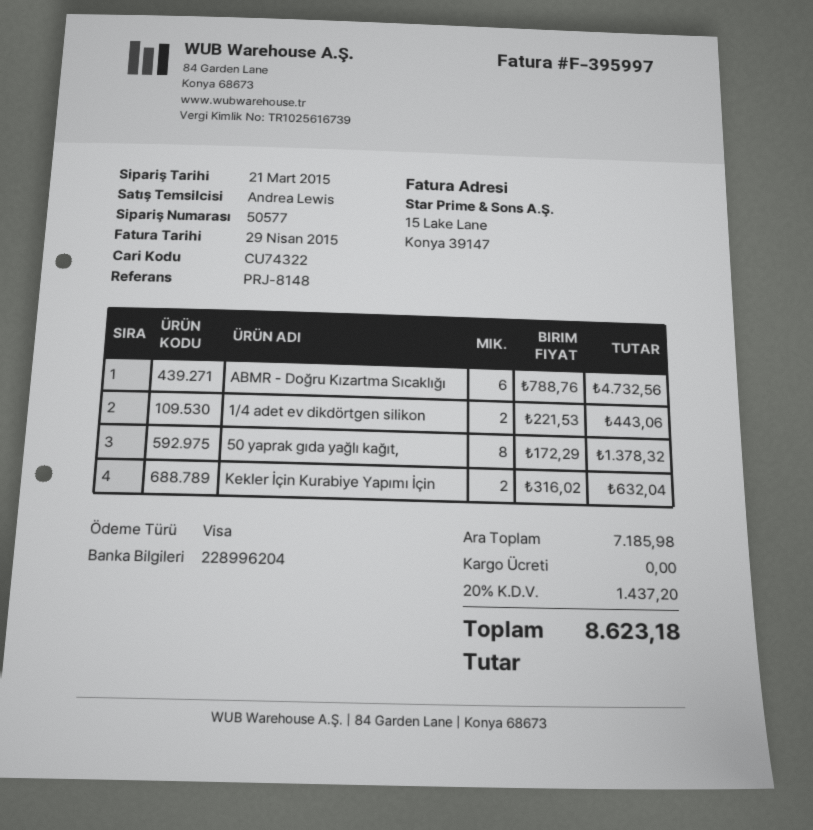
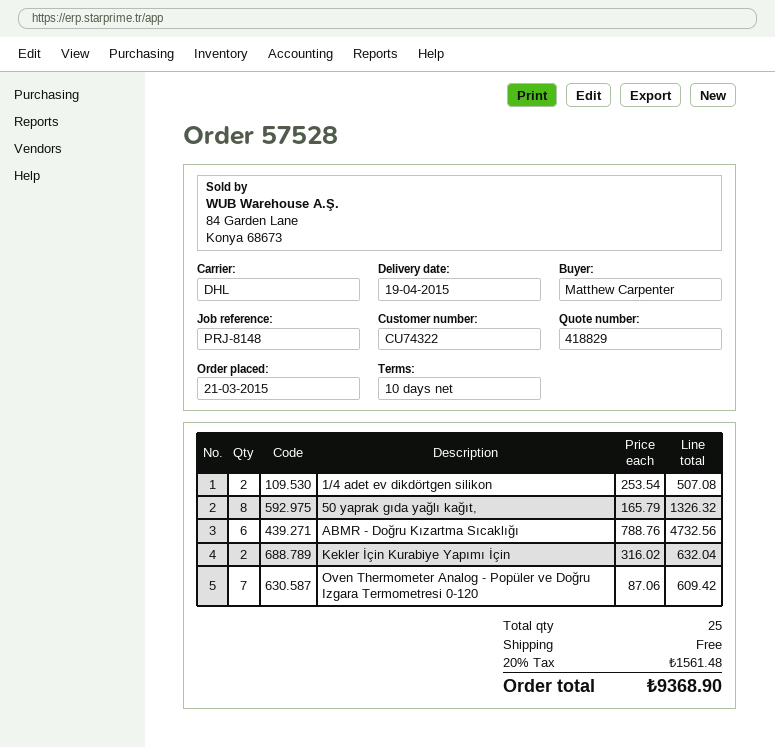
order number: 50577 -> 57528
1/4 adet ev dikdörtgen silikon: 2 x 221.53 = 443.06 -> 2 x 253.54 = 507.08
50 yaprak gıda yağlı kağıt,: 8 x 172.29 = 1378.32 -> 8 x 165.79 = 1326.32
Oven Thermometer Analog - Popüler ve Doğru Izgara Termometresi 0-120: none -> 7 x 87.06 = 609.42
tax: 20% = 1437.20 -> 20% = 1561.48
total: 8623.18 -> 9368.90

